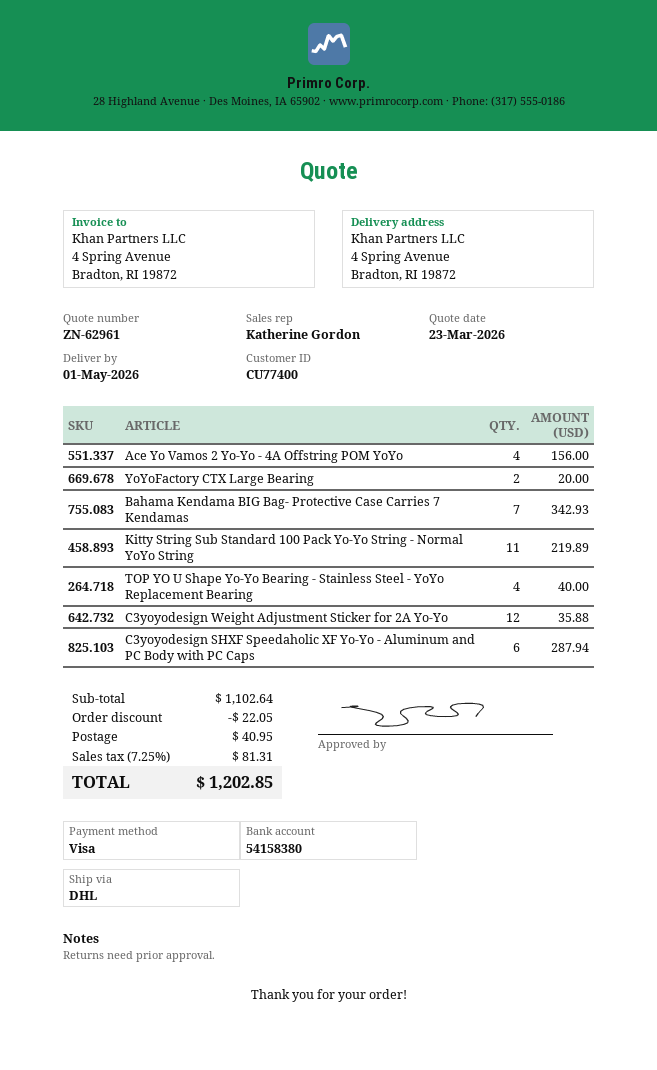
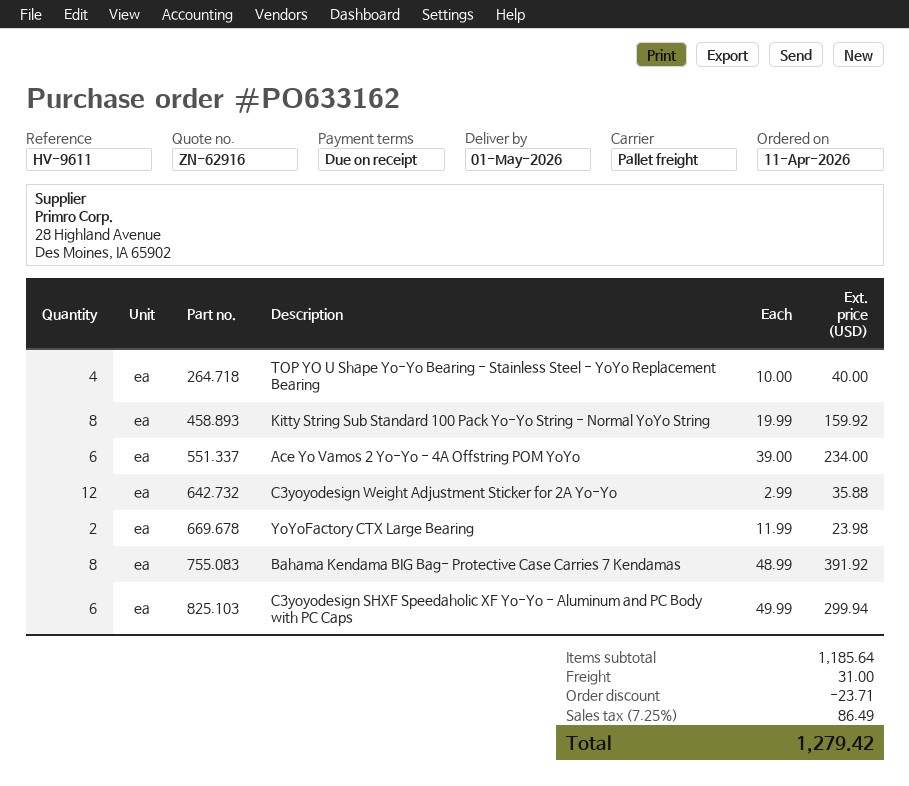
quote number: ZN-62961 -> ZN-62916
shipping method: DHL -> pallet freight
Ace Yo Vamos 2 Yo-Yo - 4A Offstring POM YoYo: 4 for 156.00 -> 6 for 234.00
YoYoFactory CTX Large Bearing: 2 for 20.00 -> 2 for 23.98
Bahama Kendama BIG Bag- Protective Case Carries 7 Kendamas: 7 for 342.93 -> 8 for 391.92
Kitty String Sub Standard 100 Pack Yo-Yo String - Normal YoYo String: 11 for 219.89 -> 8 for 159.92
C3yoyodesign SHXF Speedaholic XF Yo-Yo - Aluminum and PC Body with PC Caps: 6 for 287.94 -> 6 for 299.94
subtotal: 1102.64 -> 1185.64
discount: 22.05 -> 23.71
shipping: 40.95 -> 31.00
tax: 7.25% = 81.31 -> 7.25% = 86.49
total: 1202.85 -> 1279.42

